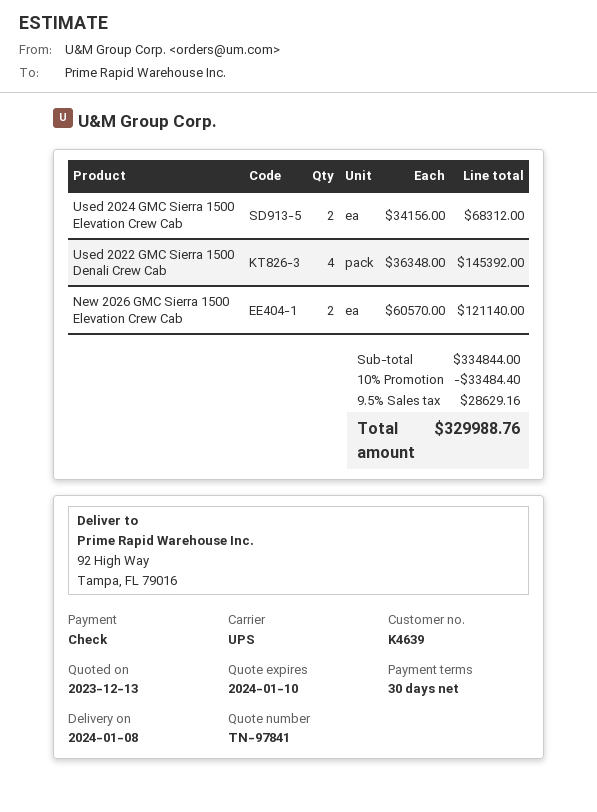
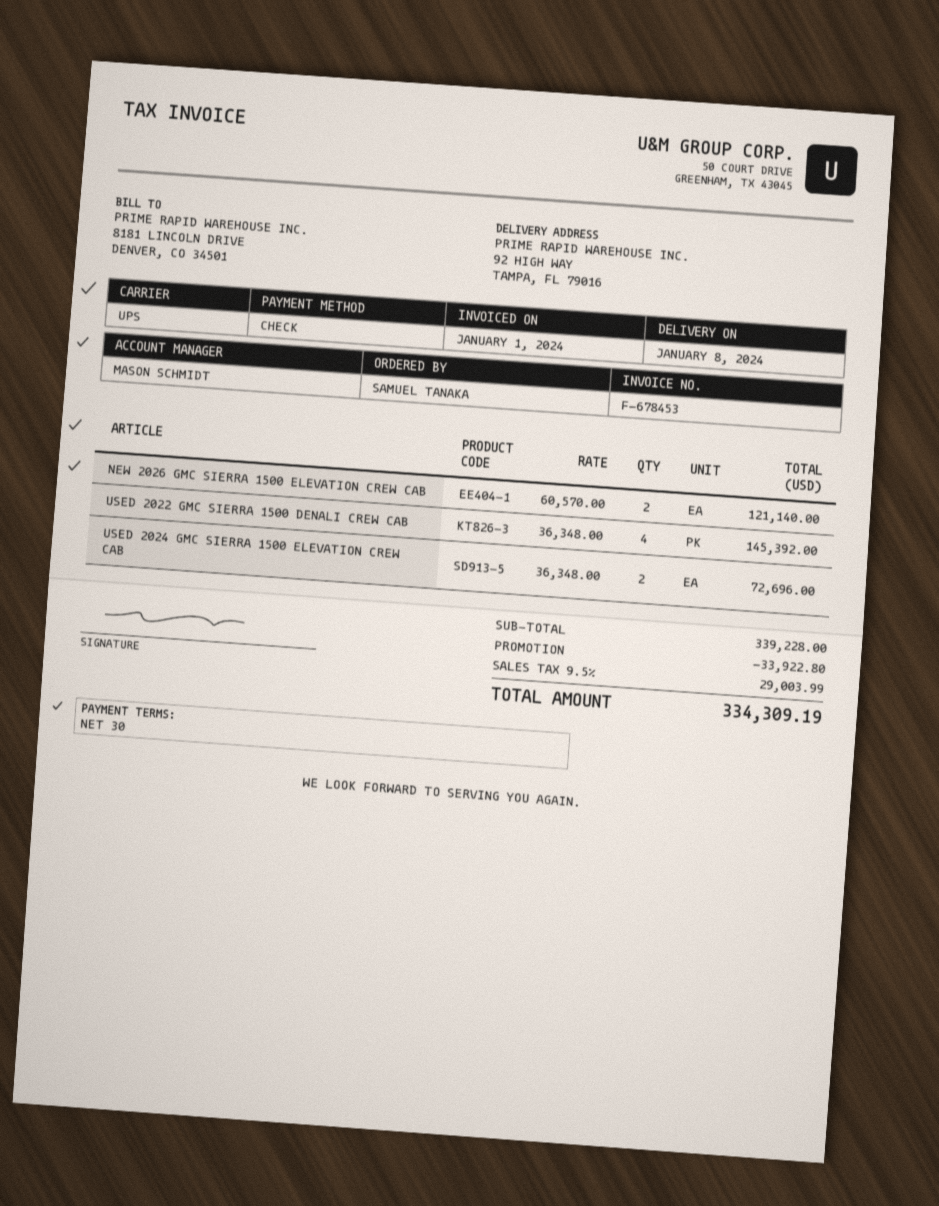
Used 2024 GMC Sierra 1500 Elevation Crew Cab: 2 x 34156.00 = 68312.00 -> 2 x 36348.00 = 72696.00
subtotal: 334844.00 -> 339228.00
discount: 33484.40 -> 33922.80
tax: 9.5% = 28629.16 -> 9.5% = 29003.99
total: 329988.76 -> 334309.19

